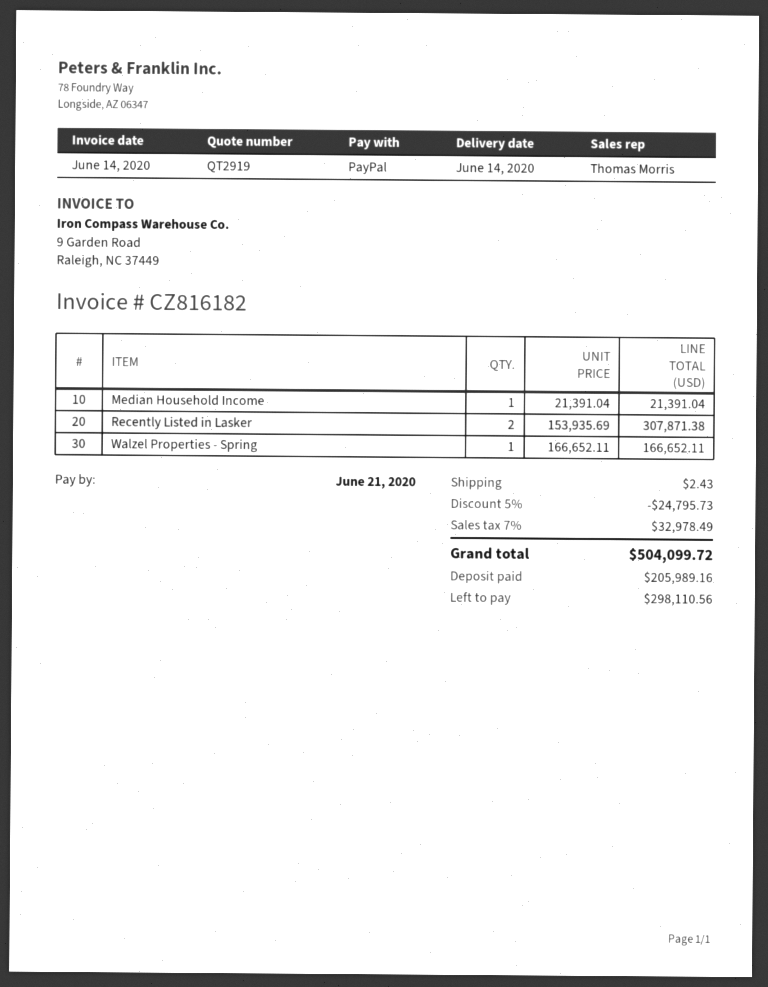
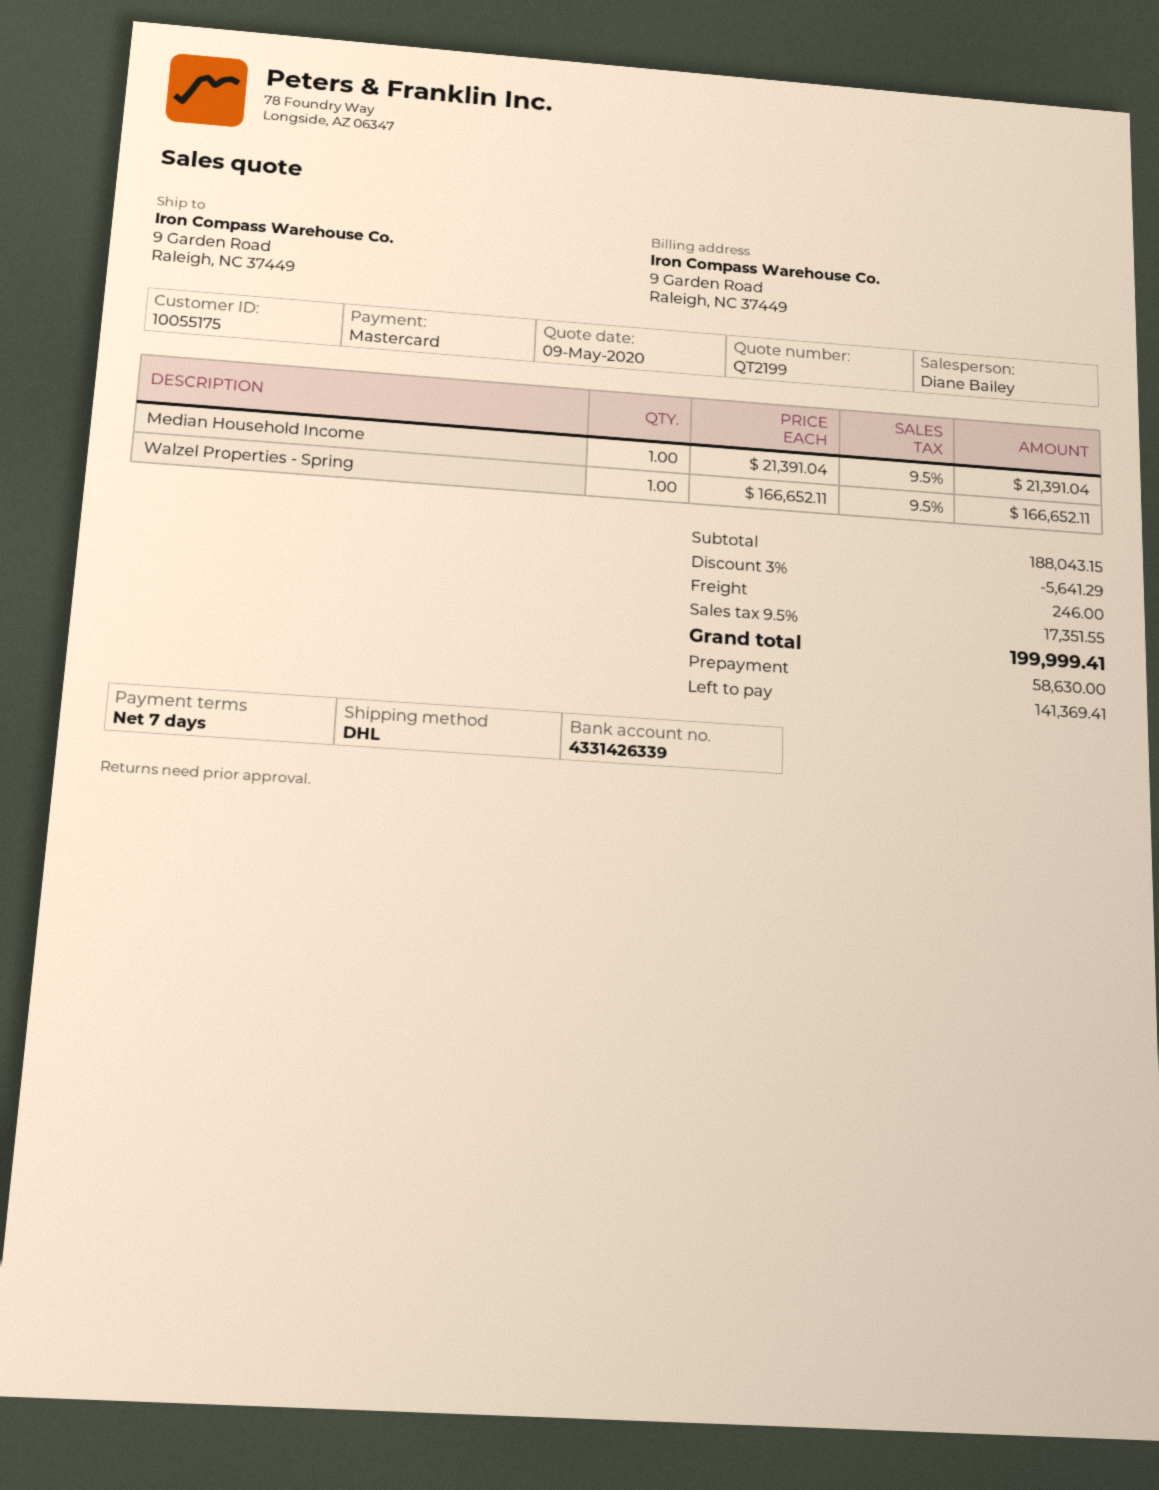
quote number: QT2919 -> QT2199
sales rep: Thomas Morris -> Diane Bailey
payment method: PayPal -> Mastercard
Recently Listed in Lasker: 2 x 153935.69 = 307871.38 -> none
discount: 5% = 24795.73 -> 3% = 5641.29
shipping: 2.43 -> 246.00
tax: 7% = 32978.49 -> 9.5% = 17351.55
total: 504099.72 -> 199999.41
deposit: 205989.16 -> 58630.00
balance: 298110.56 -> 141369.41

